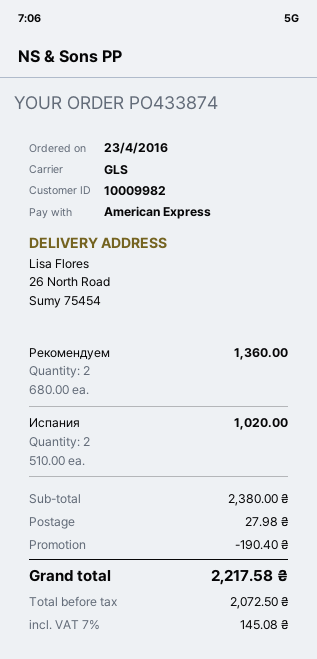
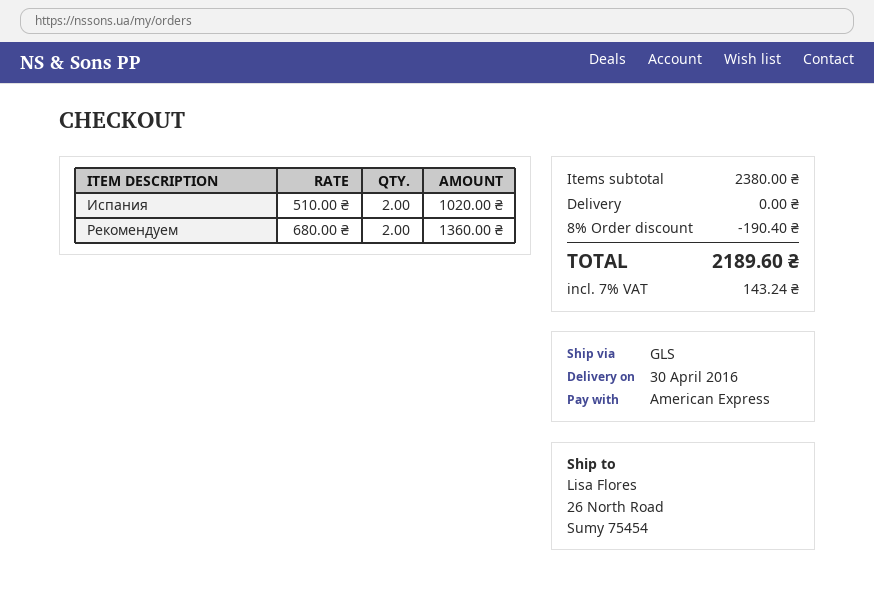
shipping: 27.98 -> 0.00
tax: 7% = 145.08 -> 7% = 143.24
total: 2217.58 -> 2189.60

